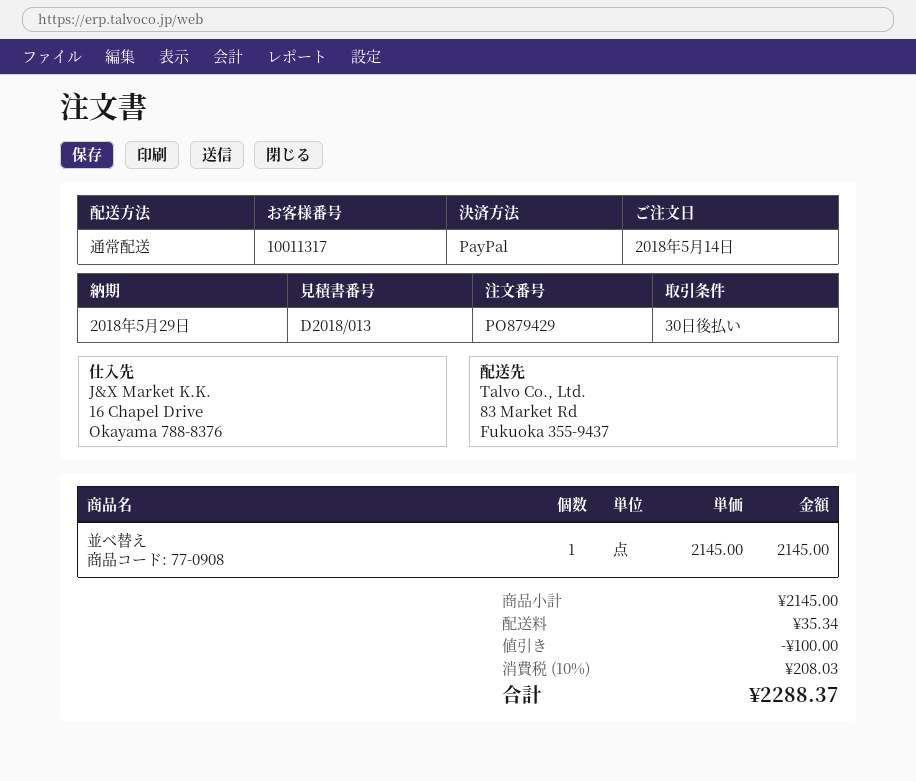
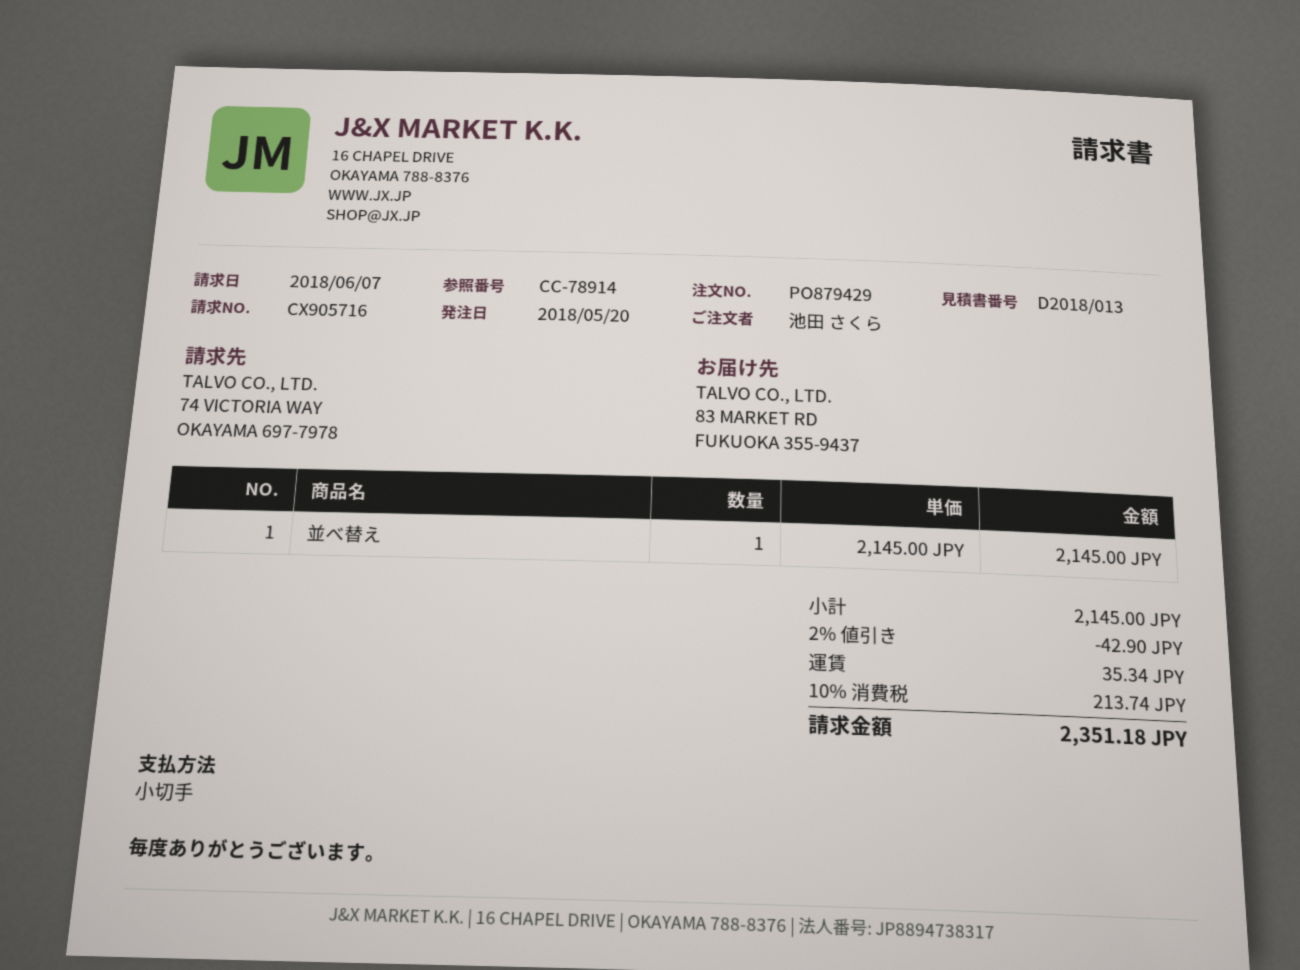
order date: 2018-05-14 -> 2018-05-20
payment method: PayPal -> cheque
discount: 100.00 -> 42.90
tax: 10% = 208.03 -> 10% = 213.74
total: 2288.37 -> 2351.18

